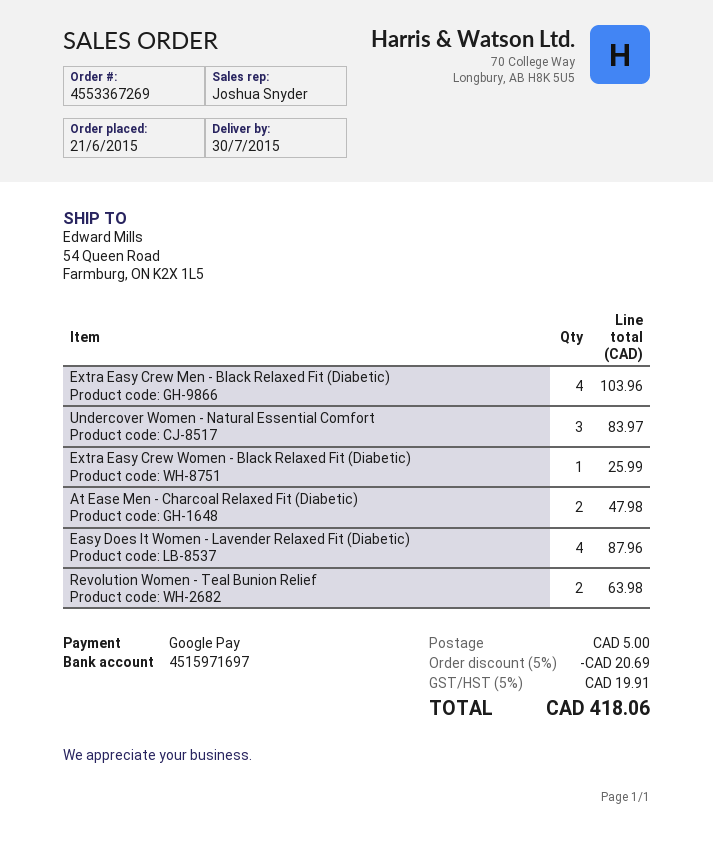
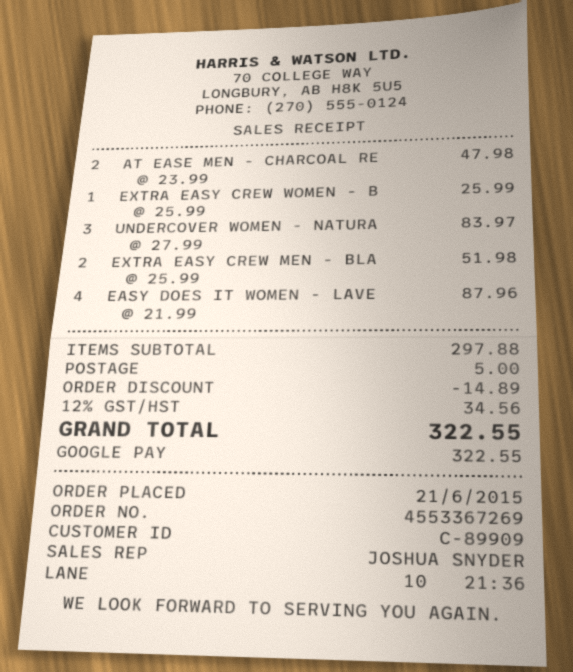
Extra Easy Crew Men - Black Relaxed Fit (Diabetic): 4 for 103.96 -> 2 for 51.98
Revolution Women - Teal Bunion Relief: 2 for 63.98 -> none
discount: 20.69 -> 14.89
tax: 5% = 19.91 -> 12% = 34.56
total: 418.06 -> 322.55

